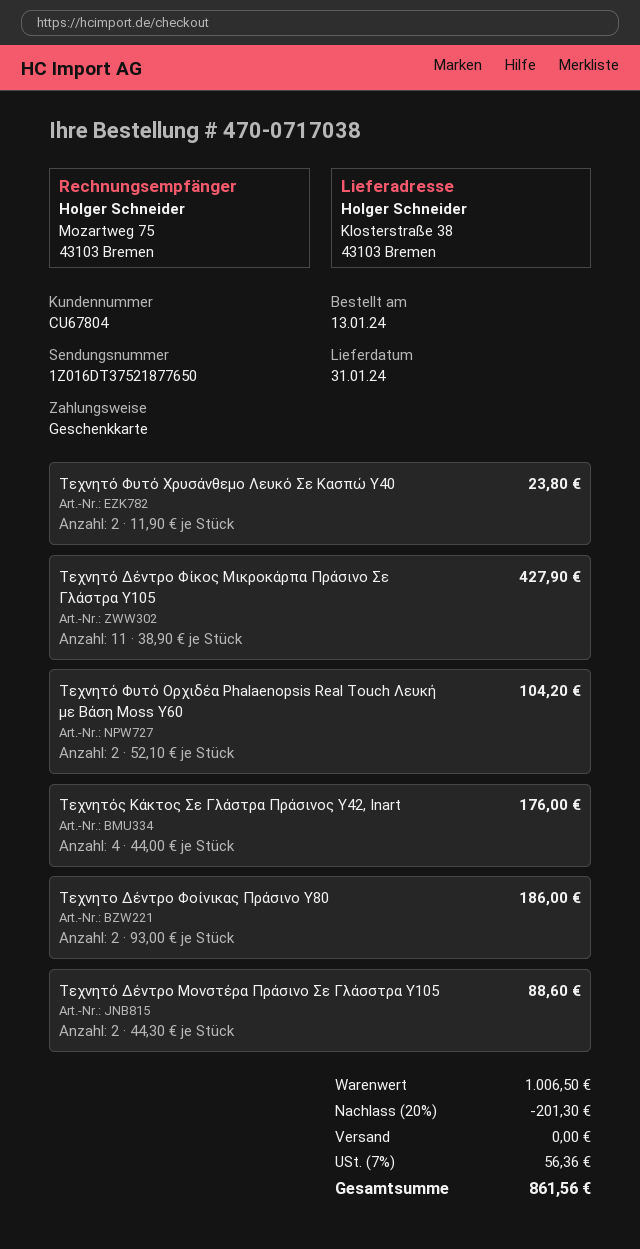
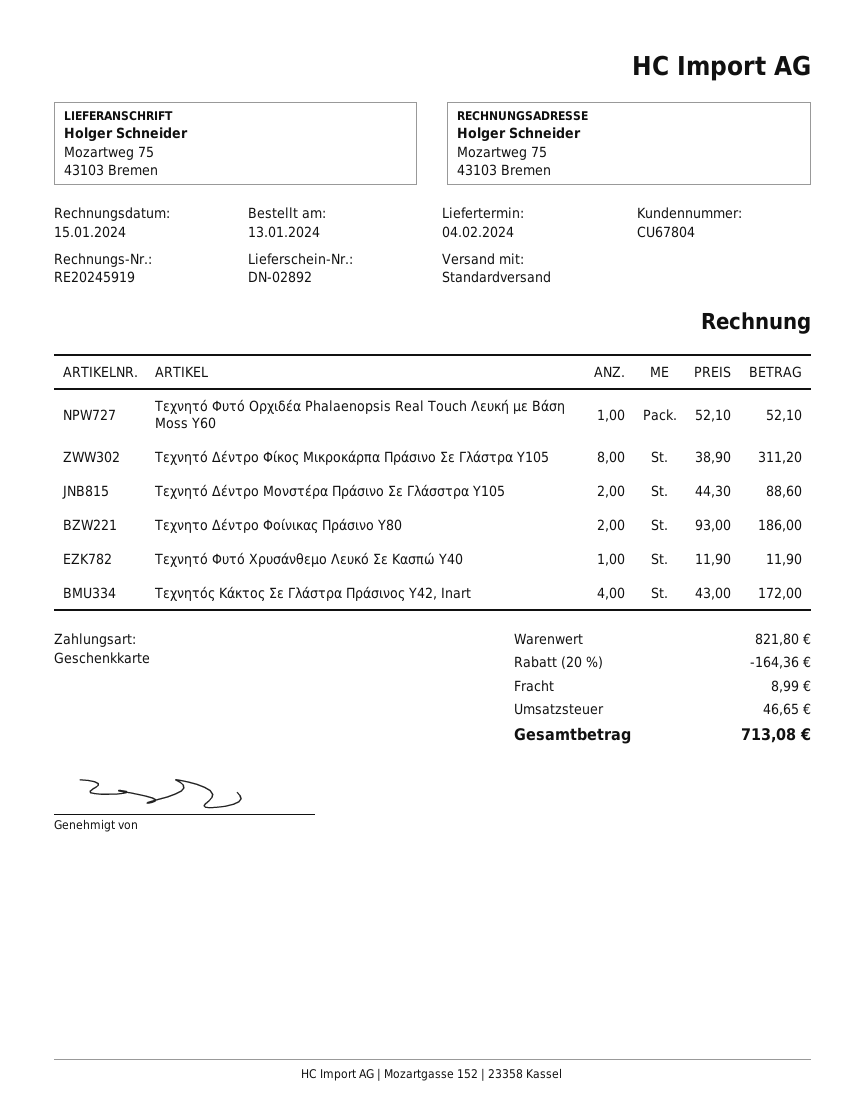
delivery date: 2024-01-31 -> 2024-02-04
ship to: Klosterstraße 38, 43103 Bremen -> Mozartweg 75, 43103 Bremen
Τεχνητό Φυτό Χρυσάνθεμο Λευκό Σε Κασπώ Y40: 2 x 11.90 = 23.80 -> 1 x 11.90 = 11.90
Τεχνητό Δέντρο Φίκος Μικροκάρπα Πράσινο Σε Γλάστρα Y105: 11 x 38.90 = 427.90 -> 8 x 38.90 = 311.20
Τεχνητό Φυτό Ορχιδέα Phalaenopsis Real Touch Λευκή με Βάση Moss Υ60: 2 x 52.10 = 104.20 -> 1 x 52.10 = 52.10
Τεχνητός Κάκτος Σε Γλάστρα Πράσινος Υ42, Inart: 4 x 44.00 = 176.00 -> 4 x 43.00 = 172.00
subtotal: 1006.50 -> 821.80
discount: 20% = 201.30 -> 20% = 164.36
shipping: 0.00 -> 8.99
tax: 56.36 -> 46.65
total: 861.56 -> 713.08

